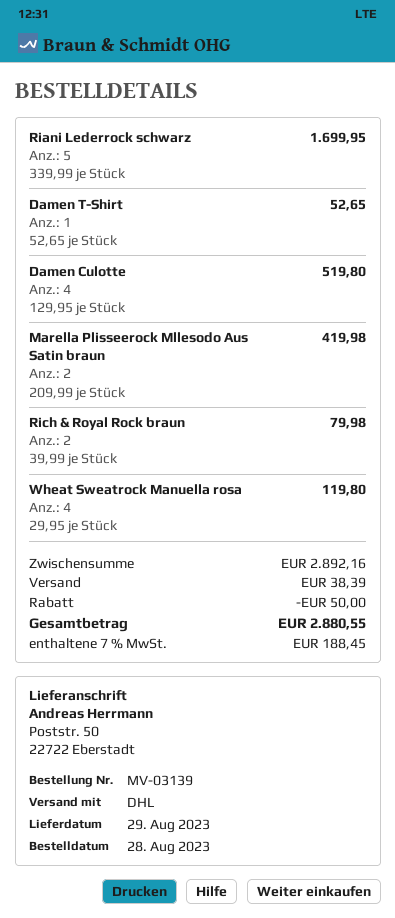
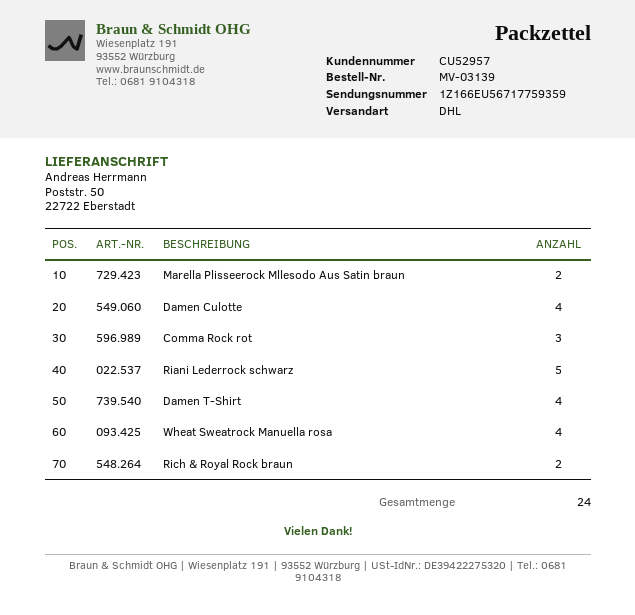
Damen T-Shirt: 1 -> 4
Comma Rock rot: none -> 3

